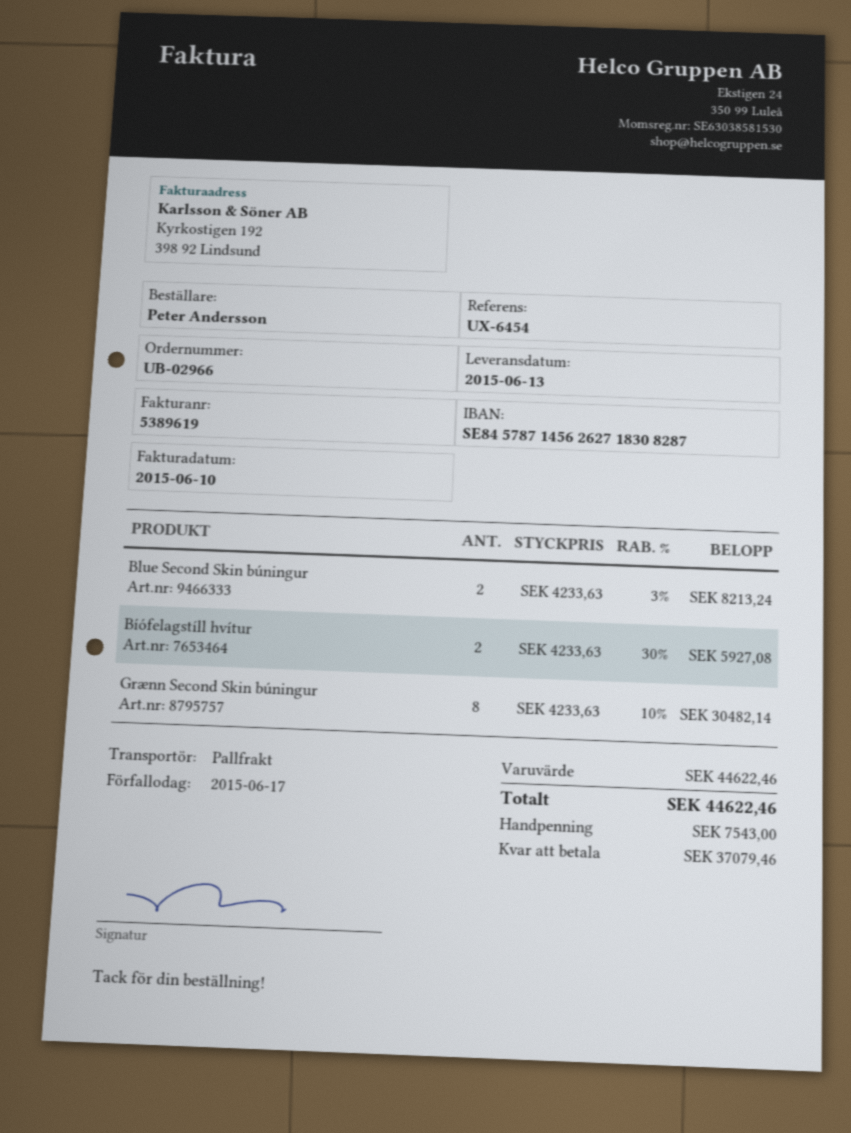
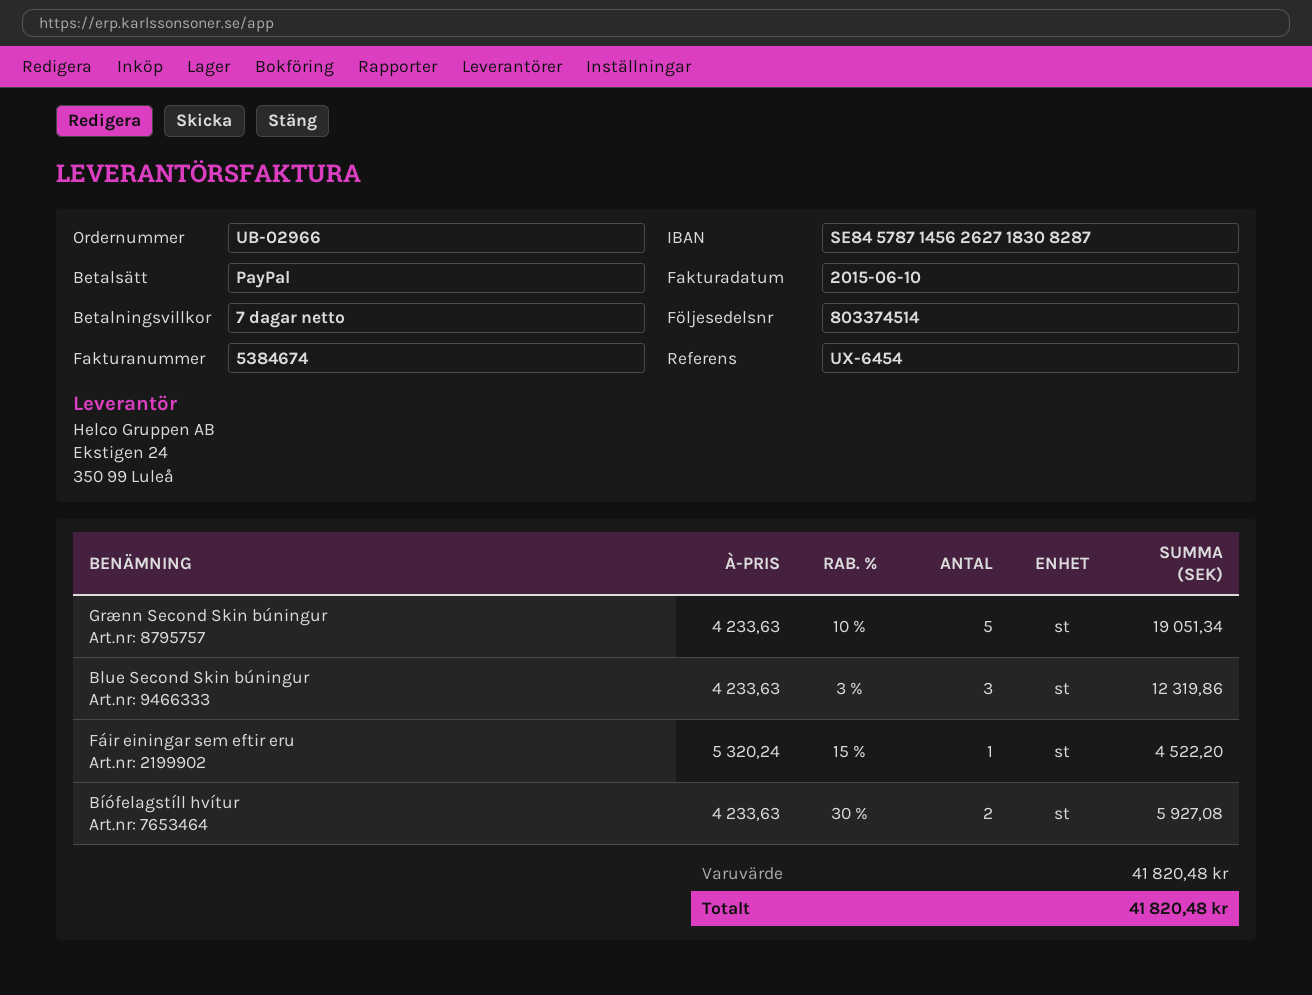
invoice number: 5389619 -> 5384674
Blue Second Skin búningur: 2 x 4233.63 - 3% = 8213.24 -> 3 x 4233.63 - 3% = 12319.86
Grænn Second Skin búningur: 8 x 4233.63 - 10% = 30482.14 -> 5 x 4233.63 - 10% = 19051.34
Fáir einingar sem eftir eru: none -> 1 x 5320.24 - 15% = 4522.20
subtotal: 44622.46 -> 41820.48
total: 44622.46 -> 41820.48

